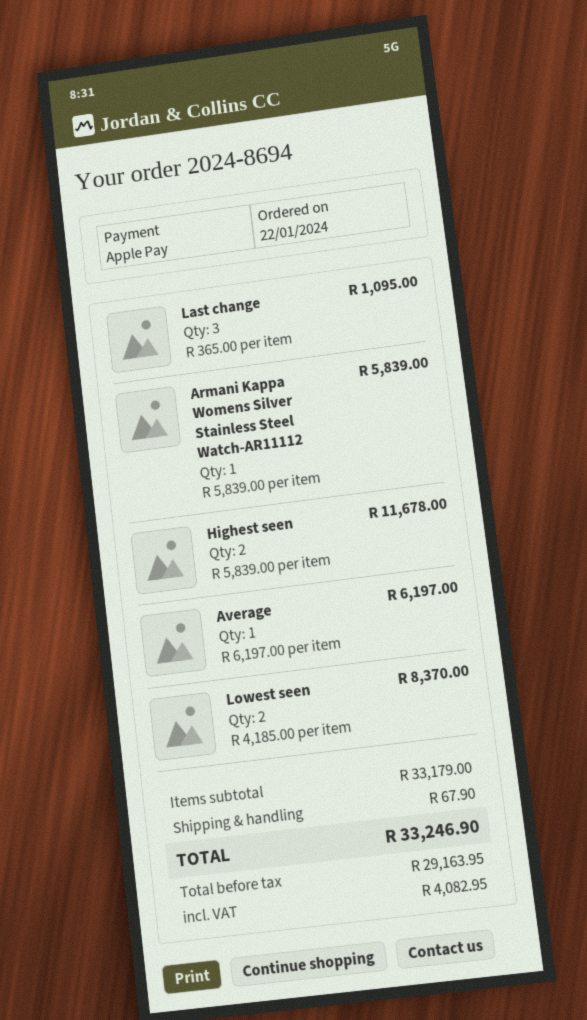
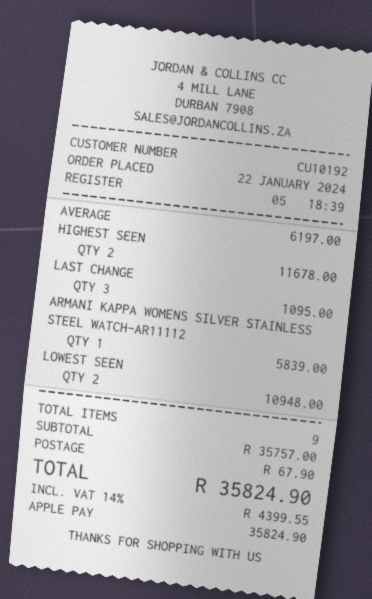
Lowest seen: 2 for 8370.00 -> 2 for 10948.00
subtotal: 33179.00 -> 35757.00
tax: 4082.95 -> 4399.55
total: 33246.90 -> 35824.90

